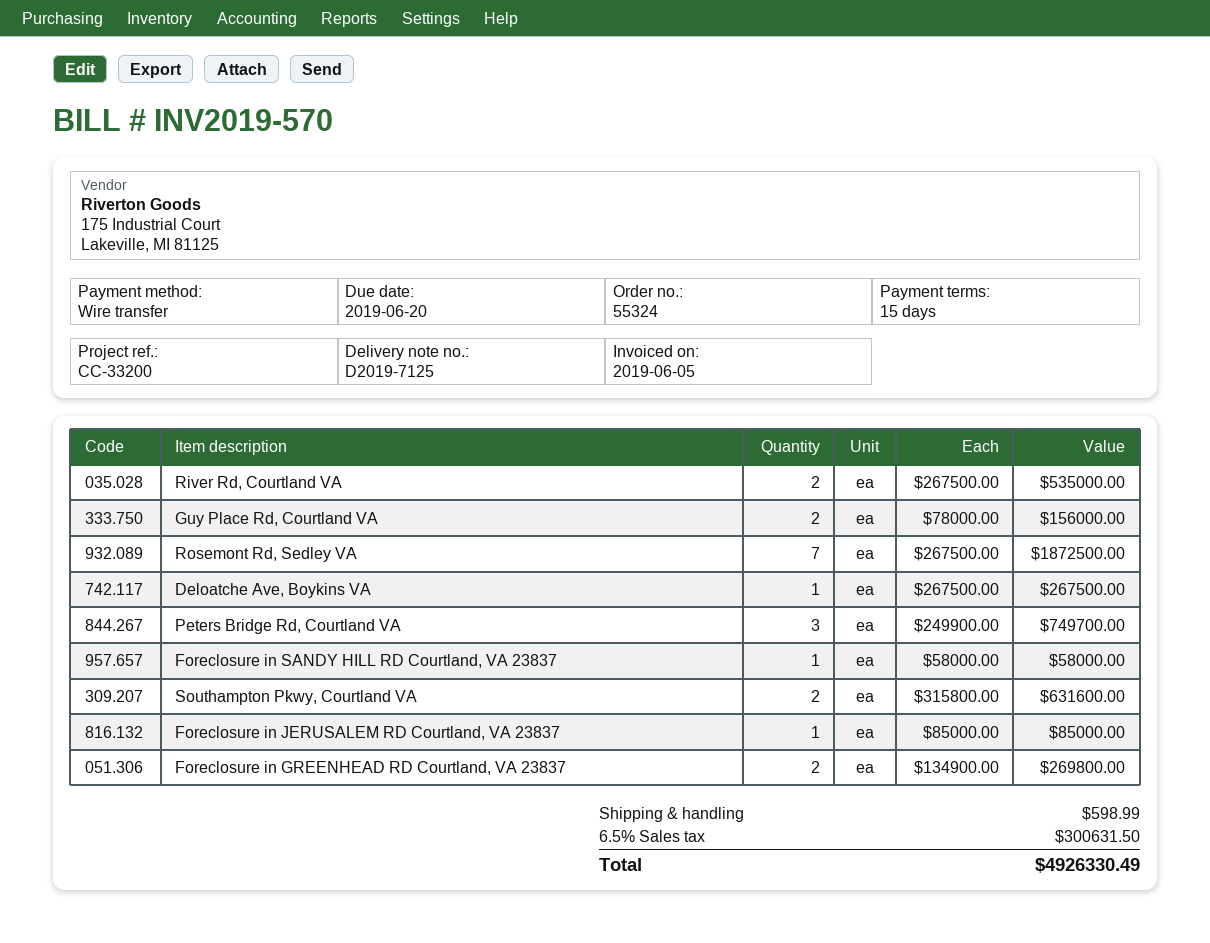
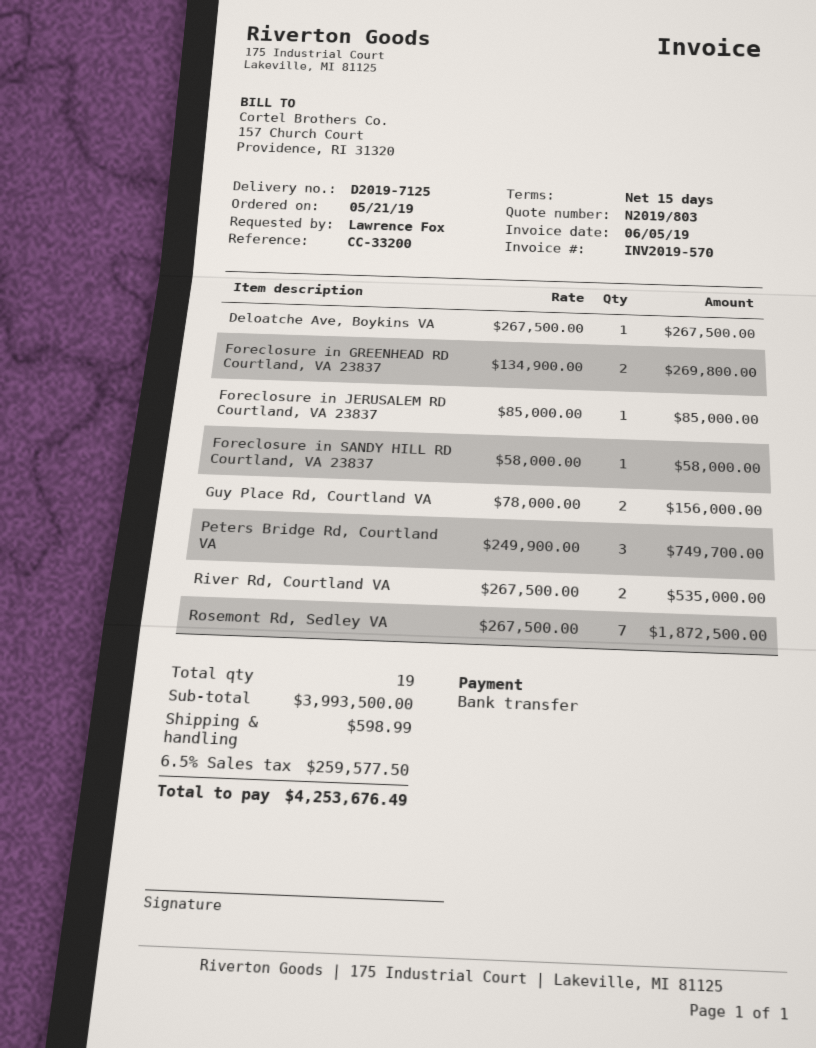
Southampton Pkwy, Courtland VA: 2 x 315800.00 = 631600.00 -> none
tax: 6.5% = 300631.50 -> 6.5% = 259577.50
total: 4926330.49 -> 4253676.49

